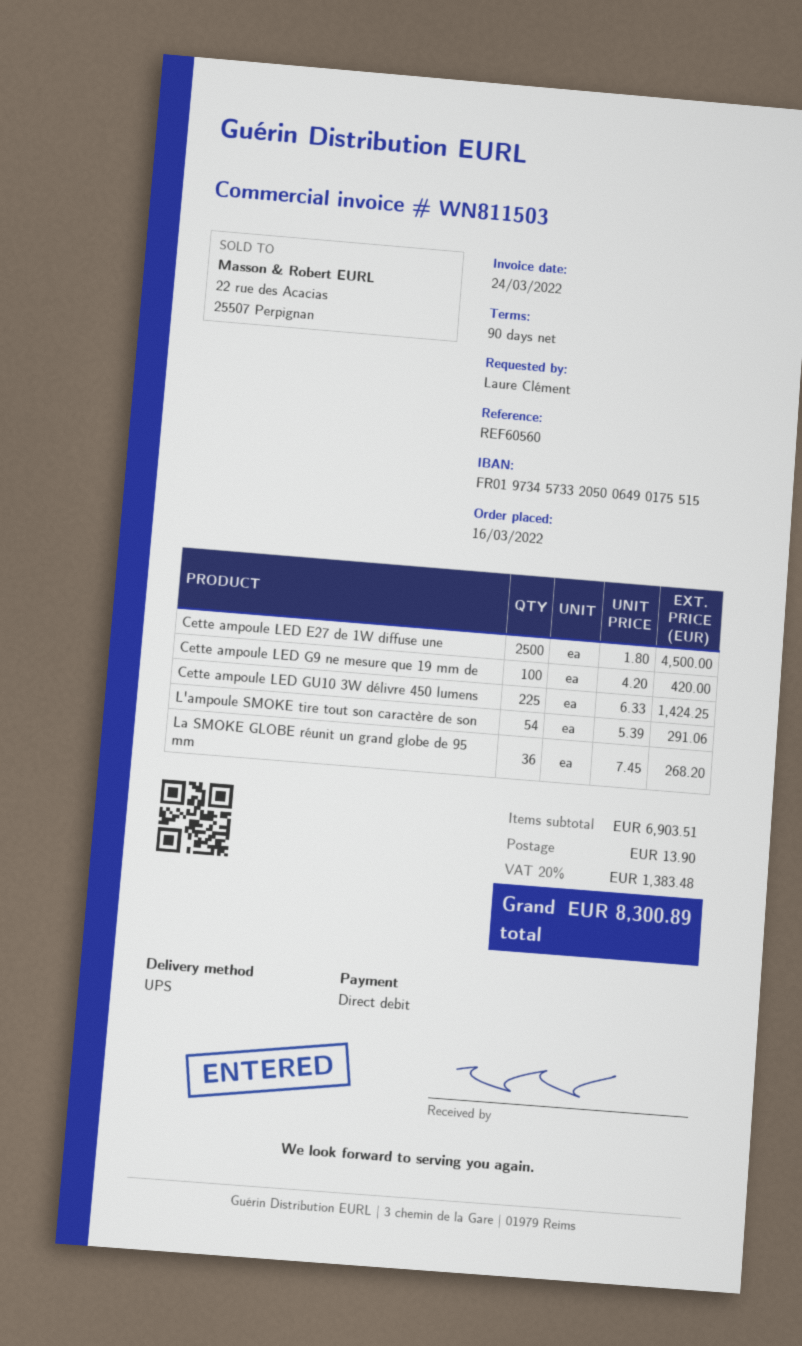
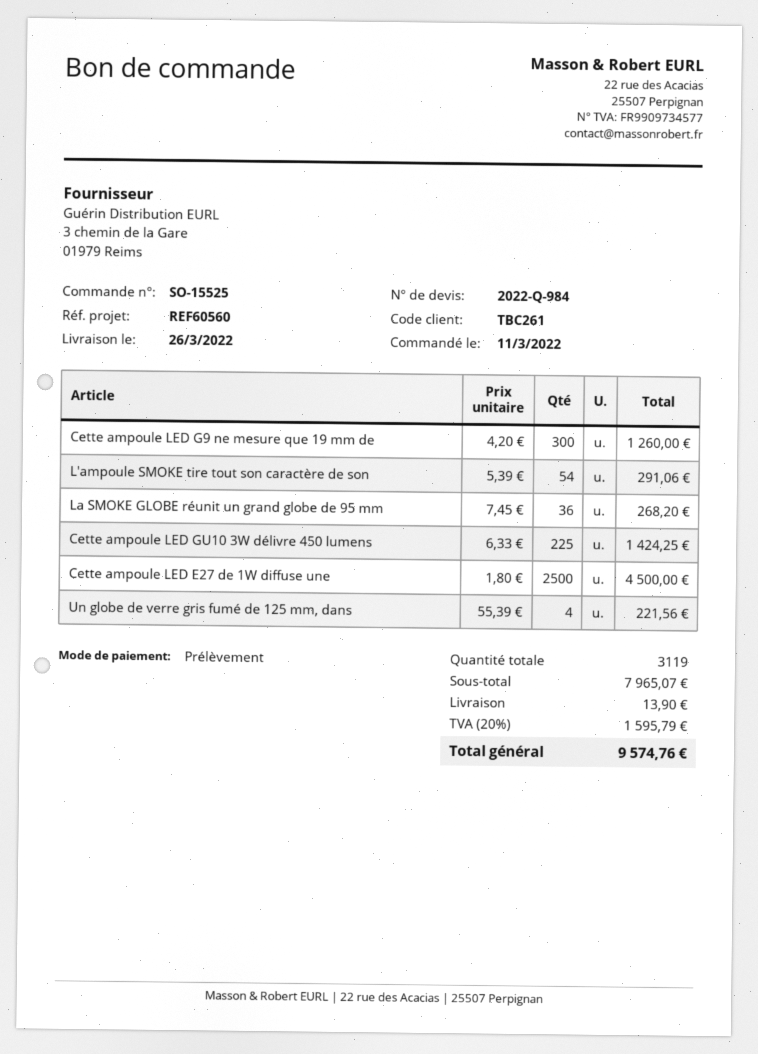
order date: 2022-03-16 -> 2022-03-11
Cette ampoule LED G9 ne mesure que 19 mm de: 100 x 4.20 = 420.00 -> 300 x 4.20 = 1260.00
Un globe de verre gris fumé de 125 mm, dans: none -> 4 x 55.39 = 221.56
subtotal: 6903.51 -> 7965.07
tax: 20% = 1383.48 -> 20% = 1595.79
total: 8300.89 -> 9574.76

